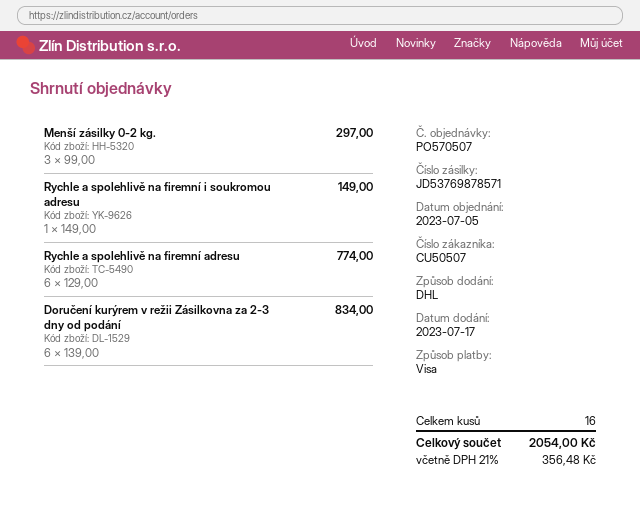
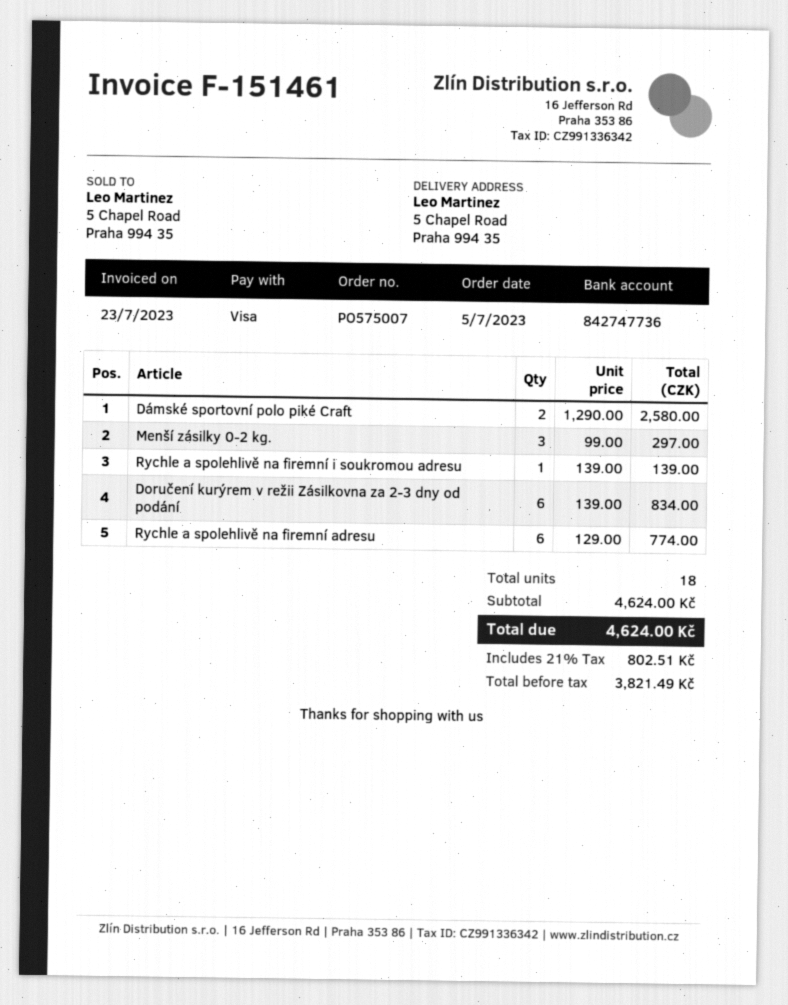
order number: PO570507 -> PO575007
Rychle a spolehlivě na firemní i soukromou adresu: 1 x 149.00 = 149.00 -> 1 x 139.00 = 139.00
Dámské sportovní polo piké Craft: none -> 2 x 1290.00 = 2580.00
total quantity: 16 -> 18
tax: 21% = 356.48 -> 21% = 802.51
total: 2054.00 -> 4624.00

